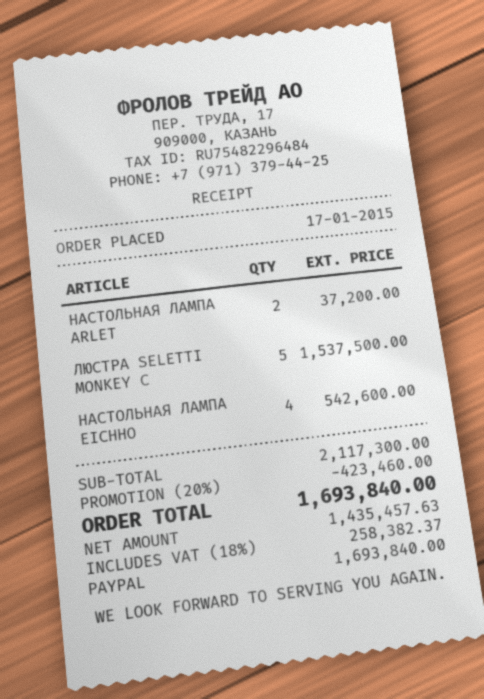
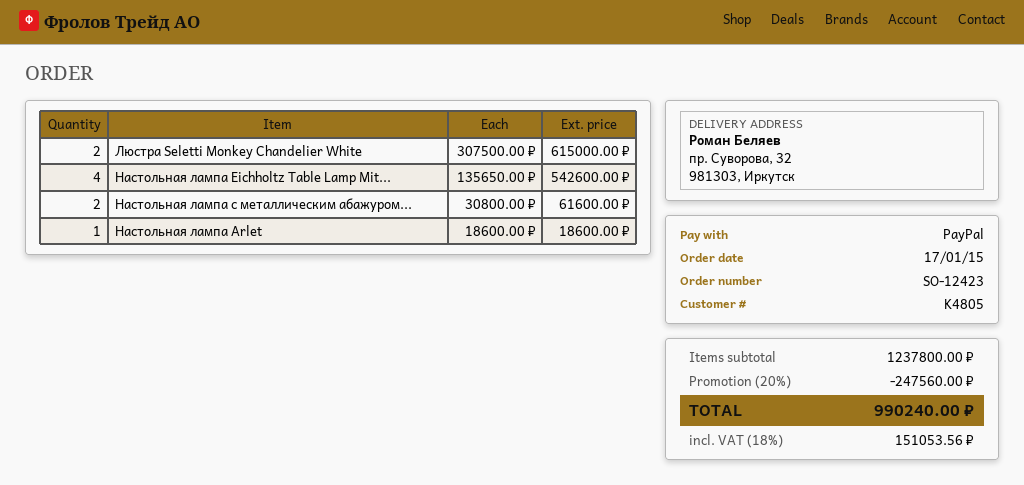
НАСТОЛЬНАЯ ЛАМПА ARLET: 2 for 37200.00 -> 1 for 18600.00
ЛЮСТРА SELETTI MONKEY C: 5 for 1537500.00 -> 2 for 615000.00
Настольная лампа с металлическим абажуром...: none -> 2 for 61600.00
subtotal: 2117300.00 -> 1237800.00
discount: 20% = 423460.00 -> 20% = 247560.00
tax: 18% = 258382.37 -> 18% = 151053.56
total: 1693840.00 -> 990240.00

